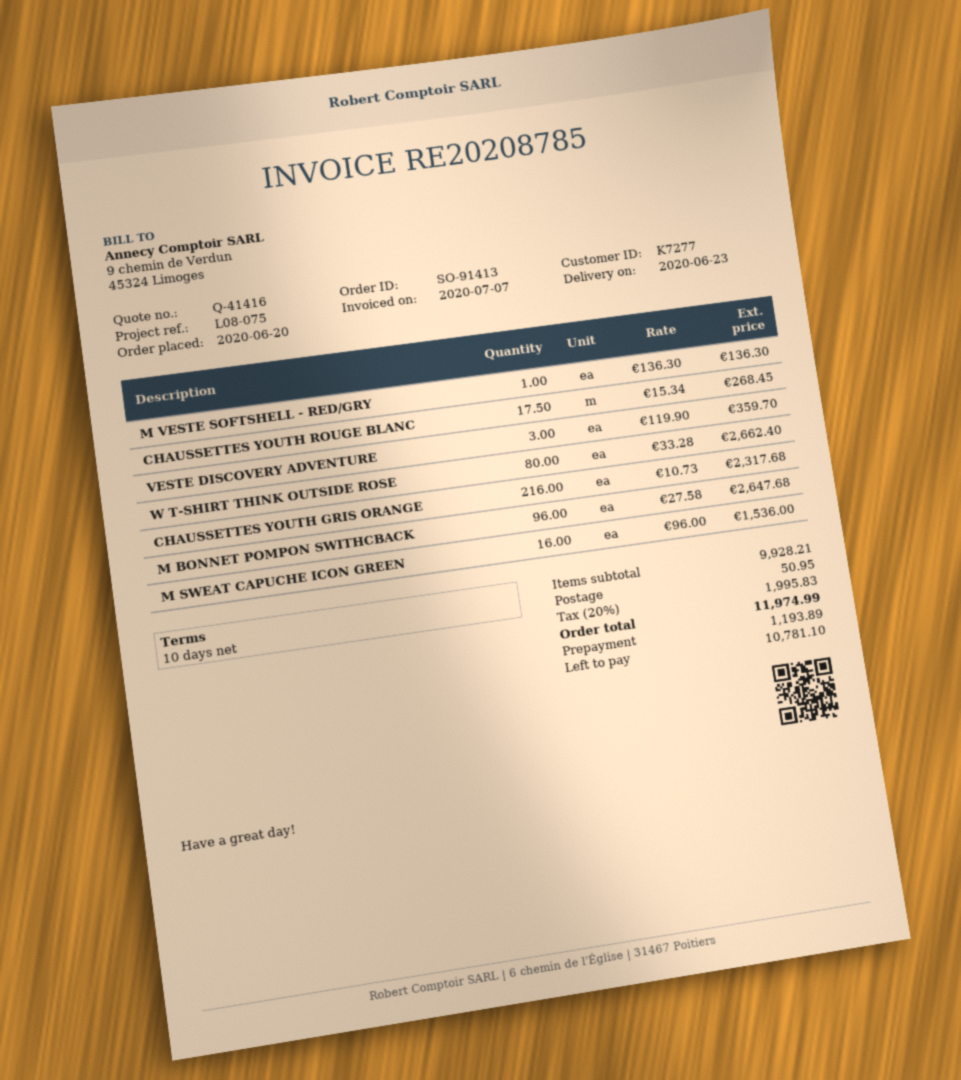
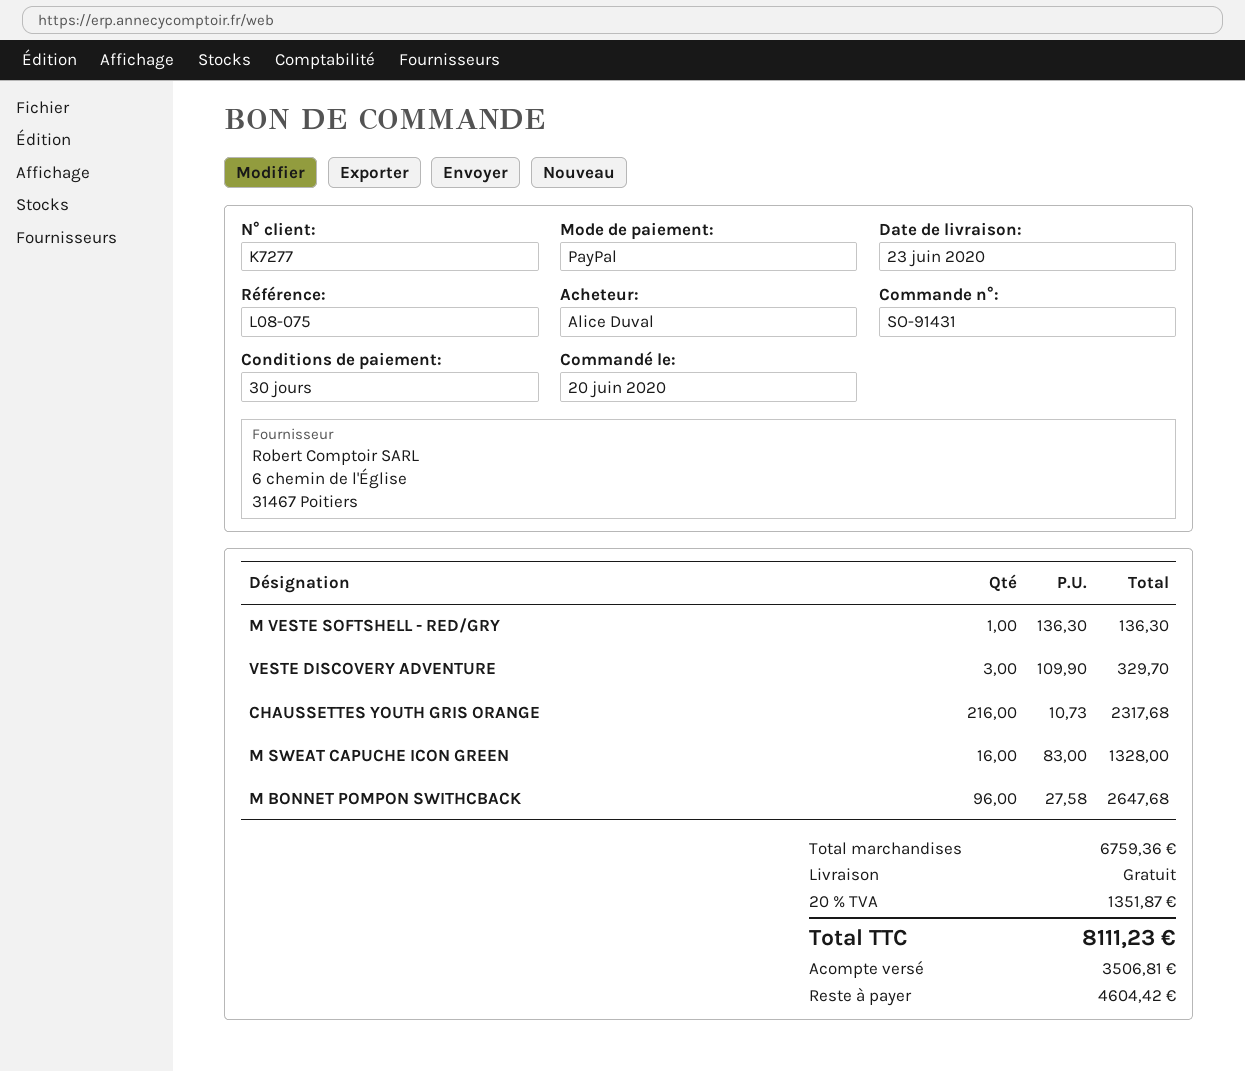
order number: SO-91413 -> SO-91431
payment terms: 10 days -> 30 days
CHAUSSETTES YOUTH ROUGE BLANC: 17.5 x 15.34 = 268.45 -> none
VESTE DISCOVERY ADVENTURE: 3 x 119.90 = 359.70 -> 3 x 109.90 = 329.70
W T-SHIRT THINK OUTSIDE ROSE: 80 x 33.28 = 2662.40 -> none
M SWEAT CAPUCHE ICON GREEN: 16 x 96.00 = 1536.00 -> 16 x 83.00 = 1328.00
subtotal: 9928.21 -> 6759.36
shipping: 50.95 -> 0.00
tax: 20% = 1995.83 -> 20% = 1351.87
total: 11974.99 -> 8111.23
deposit: 1193.89 -> 3506.81
balance: 10781.10 -> 4604.42

